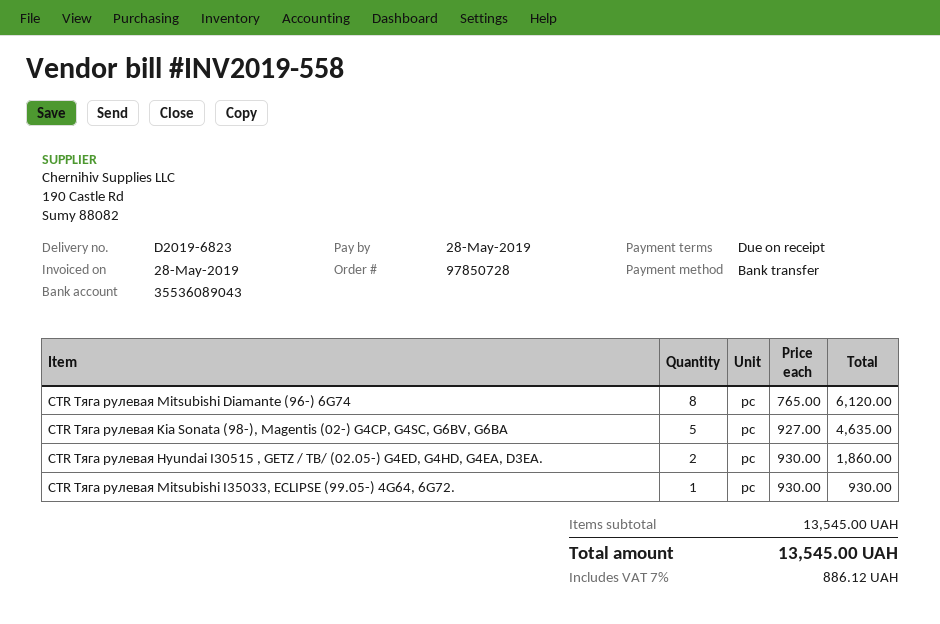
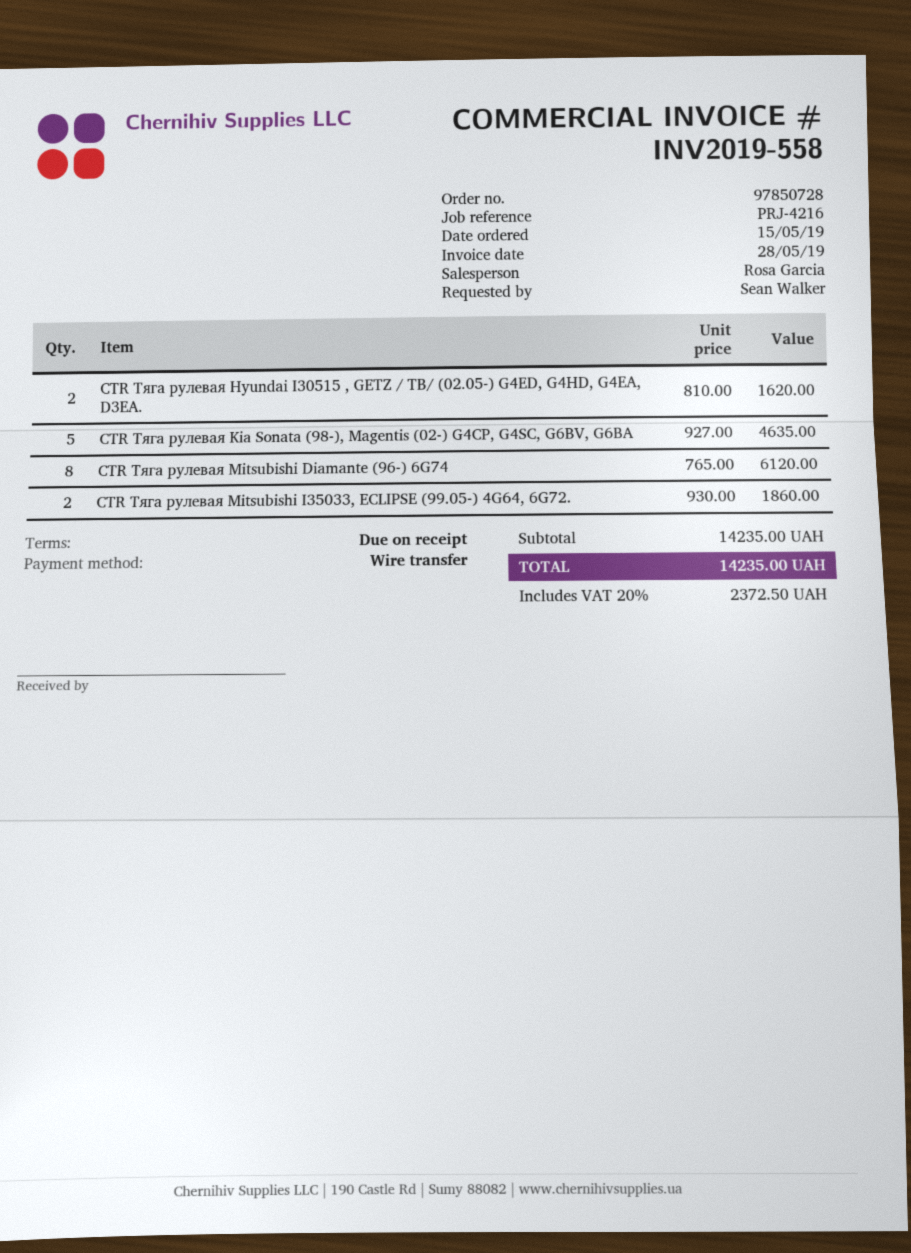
CTR Тяга рулевая Hyundai I30515 , GETZ / TB/ (02.05-) G4ED, G4HD, G4EA, D3EA.: 2 x 930.00 = 1860.00 -> 2 x 810.00 = 1620.00
CTR Тяга рулевая Mitsubishi I35033, ECLIPSE (99.05-) 4G64, 6G72.: 1 x 930.00 = 930.00 -> 2 x 930.00 = 1860.00
subtotal: 13545.00 -> 14235.00
tax: 7% = 886.12 -> 20% = 2372.50
total: 13545.00 -> 14235.00

